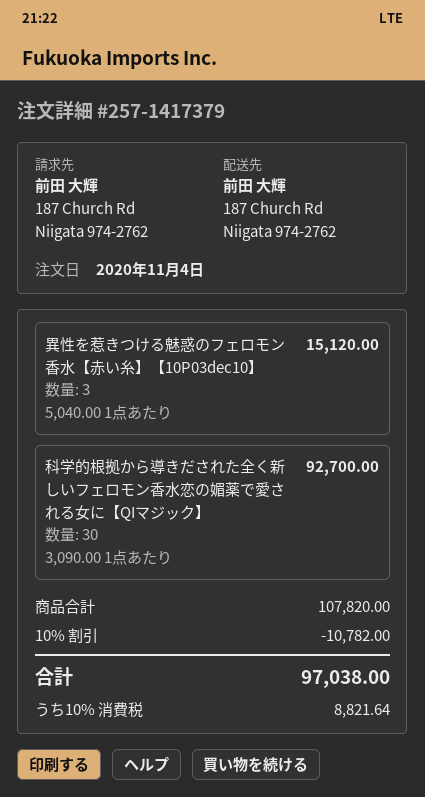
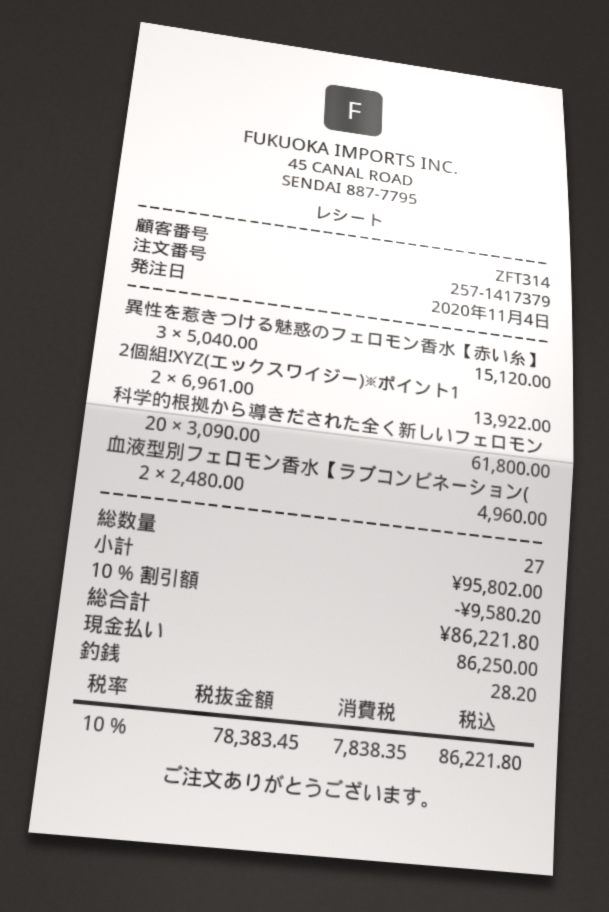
科学的根拠から導きだされた全く新しいフェロモン香水恋の媚薬で愛される女に【QIマジック】: 30 x 3090.00 = 92700.00 -> 20 x 3090.00 = 61800.00
2個組!XYZ(エックスワイジー)※ポイント1: none -> 2 x 6961.00 = 13922.00
血液型別フェロモン香水【ラブコンビネーション(: none -> 2 x 2480.00 = 4960.00
subtotal: 107820.00 -> 95802.00
discount: 10% = 10782.00 -> 10% = 9580.20
tax: 10% = 8821.64 -> 10% = 7838.35
total: 97038.00 -> 86221.80

